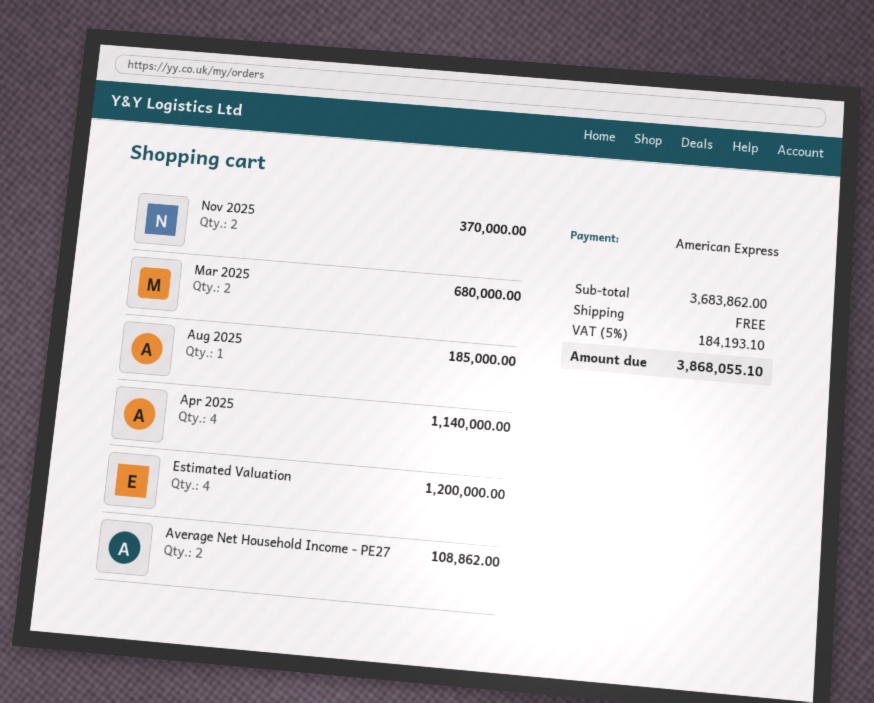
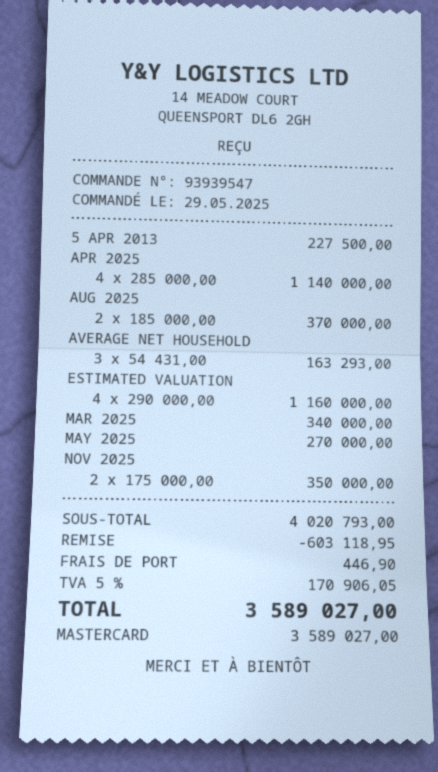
payment method: American Express -> Mastercard
Nov 2025: 2 for 370000.00 -> 2 for 350000.00
Mar 2025: 2 for 680000.00 -> 1 for 340000.00
Aug 2025: 1 for 185000.00 -> 2 for 370000.00
Estimated Valuation: 4 for 1200000.00 -> 4 for 1160000.00
Average Net Household Income - PE27: 2 for 108862.00 -> 3 for 163293.00
5 APR 2013: none -> 1 for 227500.00
MAY 2025: none -> 1 for 270000.00
subtotal: 3683862.00 -> 4020793.00
discount: none -> 603118.95
shipping: 0.00 -> 446.90
tax: 5% = 184193.10 -> 5% = 170906.05
total: 3868055.10 -> 3589027.00

